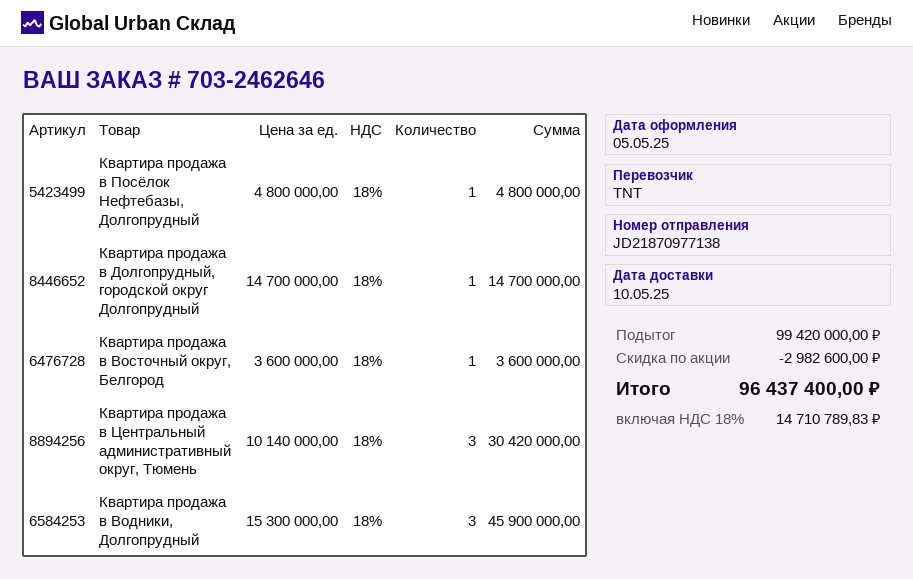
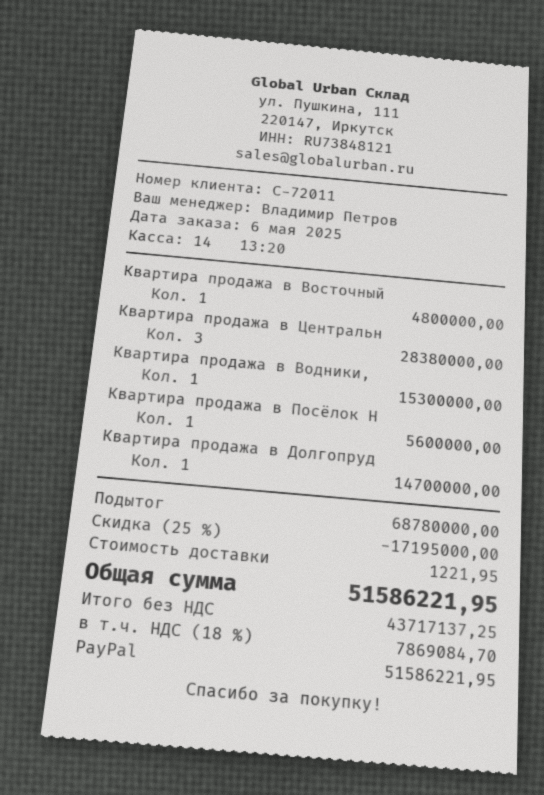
order date: 2025-05-05 -> 2025-05-06
Квартира продажа в Посёлок Нефтебазы, Долгопрудный: 1 for 4800000.00 -> 1 for 5600000.00
Квартира продажа в Восточный округ, Белгород: 1 for 3600000.00 -> 1 for 4800000.00
Квартира продажа в Центральный административный округ, Тюмень: 3 for 30420000.00 -> 3 for 28380000.00
Квартира продажа в Водники, Долгопрудный: 3 for 45900000.00 -> 1 for 15300000.00
subtotal: 99420000.00 -> 68780000.00
discount: 2982600.00 -> 17195000.00
shipping: none -> 1221.95
tax: 18% = 14710789.83 -> 18% = 7869084.70
total: 96437400.00 -> 51586221.95

